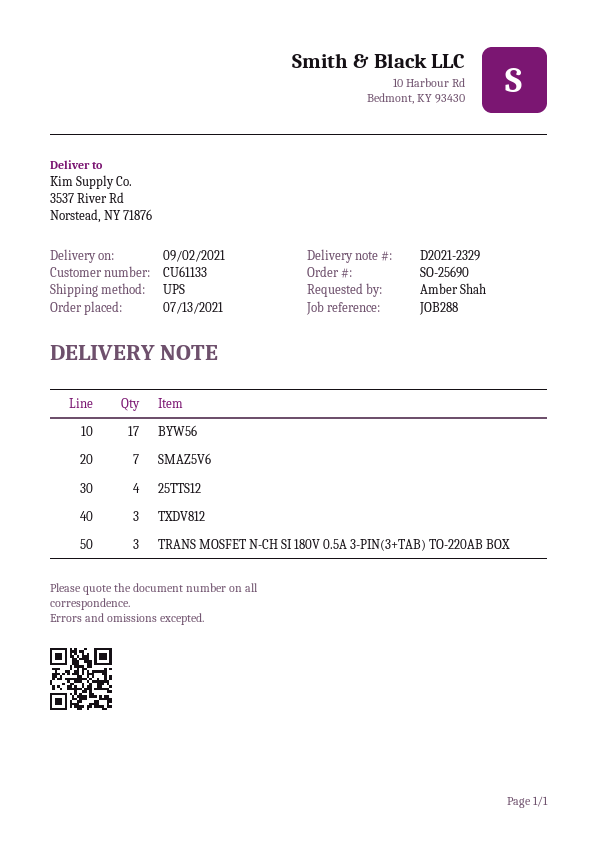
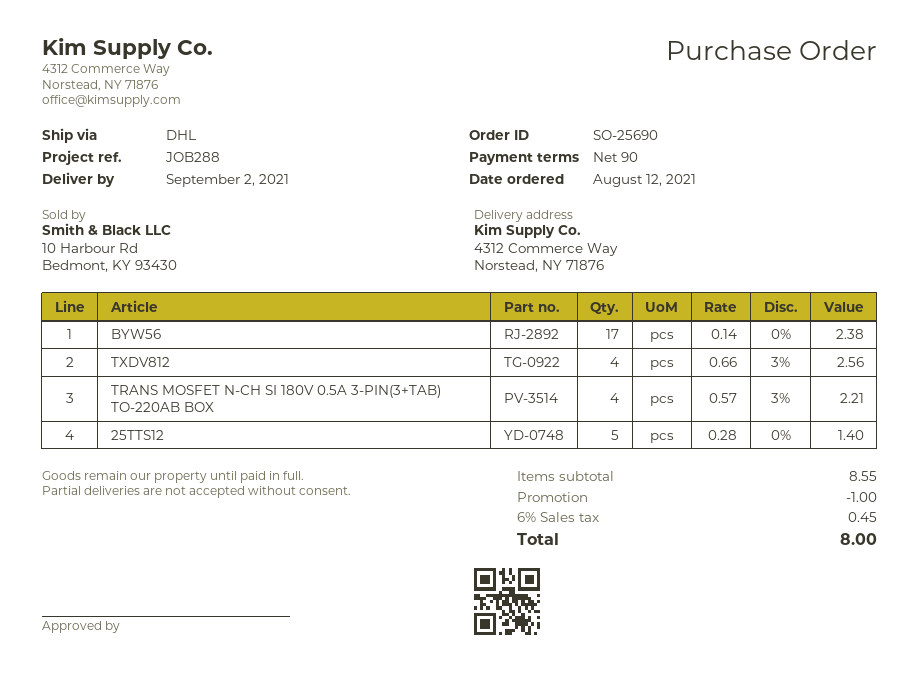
order date: 2021-07-13 -> 2021-08-12
shipping method: UPS -> DHL
ship to: 3537 River Rd, Norstead, NY 71876 -> 4312 Commerce Way, Norstead, NY 71876
SMAZ5V6: 7 -> none
25TTS12: 4 -> 5
TXDV812: 3 -> 4
TRANS MOSFET N-CH SI 180V 0.5A 3-PIN(3+TAB) TO-220AB BOX: 3 -> 4

